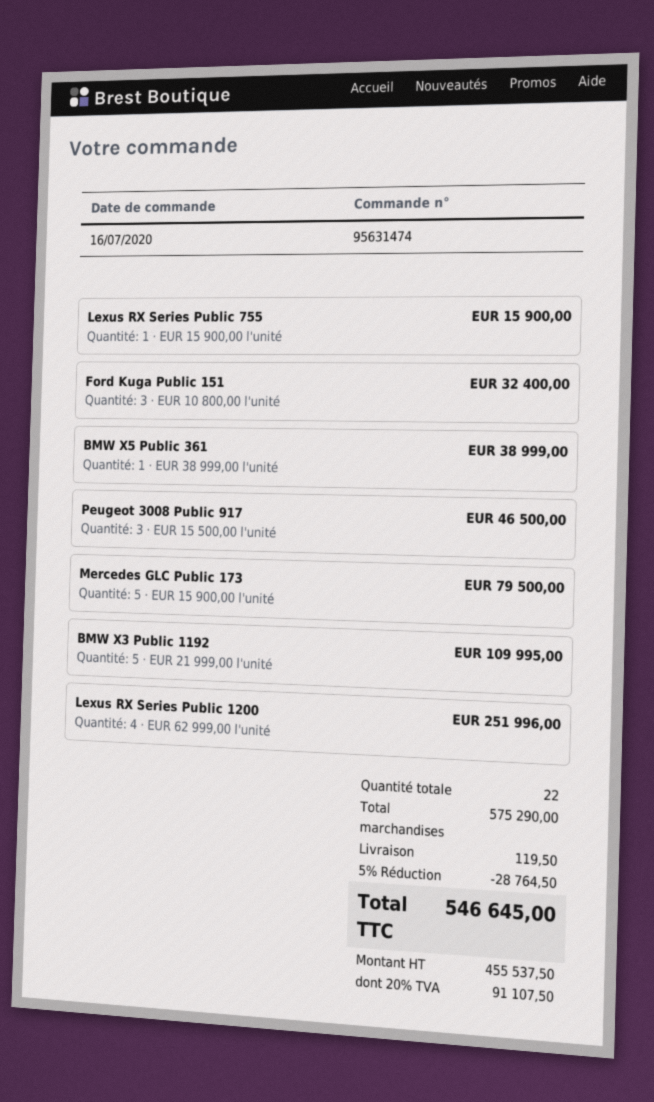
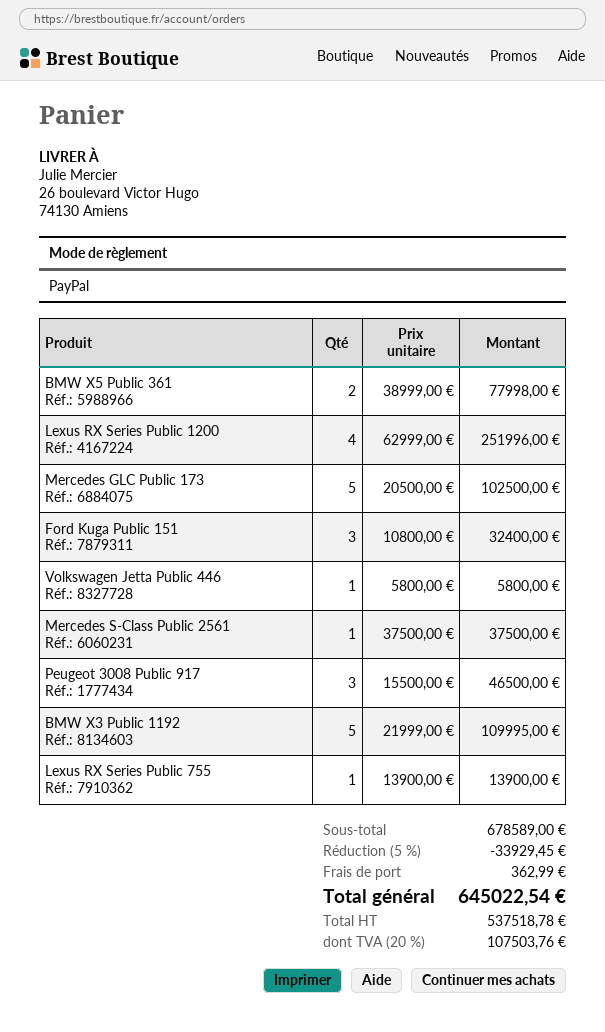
Lexus RX Series Public 755: 1 x 15900.00 = 15900.00 -> 1 x 13900.00 = 13900.00
BMW X5 Public 361: 1 x 38999.00 = 38999.00 -> 2 x 38999.00 = 77998.00
Mercedes GLC Public 173: 5 x 15900.00 = 79500.00 -> 5 x 20500.00 = 102500.00
Volkswagen Jetta Public 446: none -> 1 x 5800.00 = 5800.00
Mercedes S-Class Public 2561: none -> 1 x 37500.00 = 37500.00
subtotal: 575290.00 -> 678589.00
discount: 5% = 28764.50 -> 5% = 33929.45
shipping: 119.50 -> 362.99
net: 455537.50 -> 537518.78
tax: 20% = 91107.50 -> 20% = 107503.76
total: 546645.00 -> 645022.54

